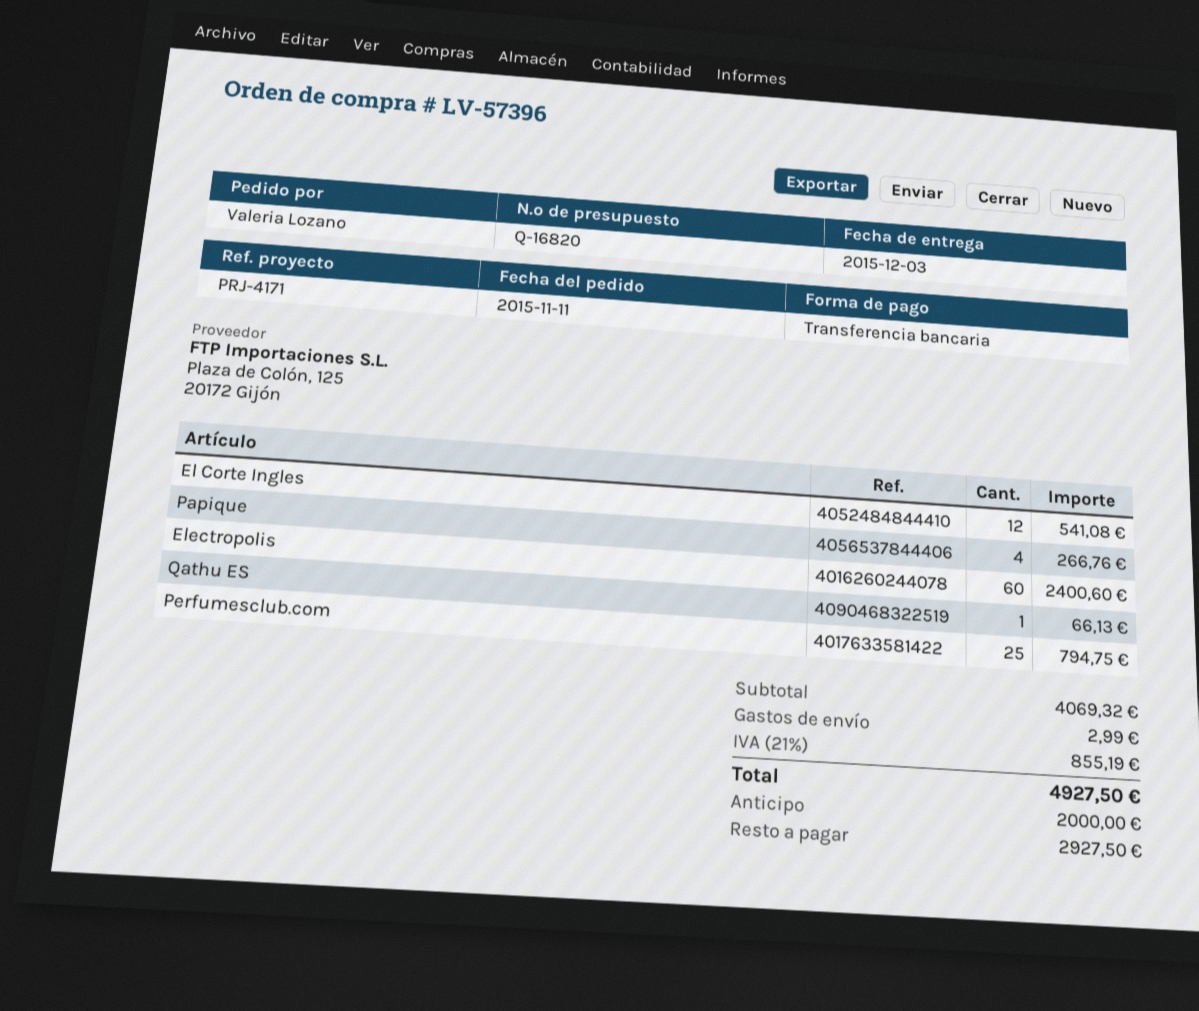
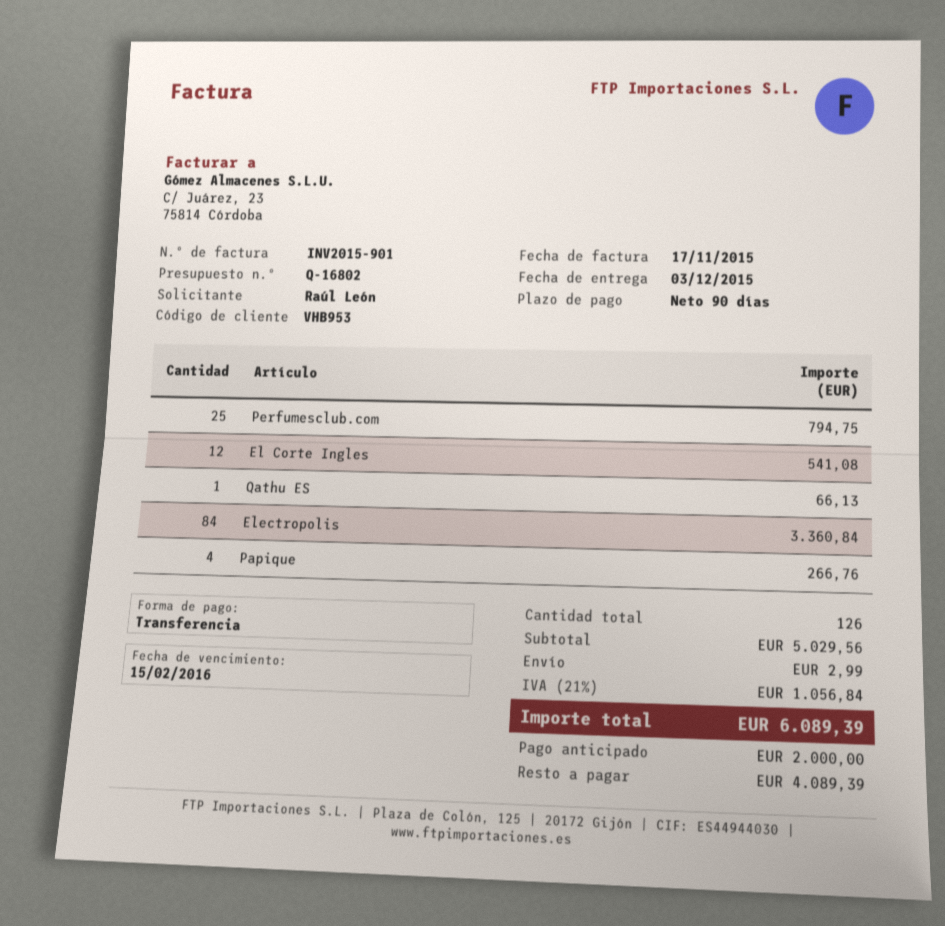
quote number: Q-16820 -> Q-16802
ordered by: Valeria Lozano -> Raúl León
Electropolis: 60 for 2400.60 -> 84 for 3360.84
subtotal: 4069.32 -> 5029.56
tax: 21% = 855.19 -> 21% = 1056.84
total: 4927.50 -> 6089.39
balance: 2927.50 -> 4089.39

